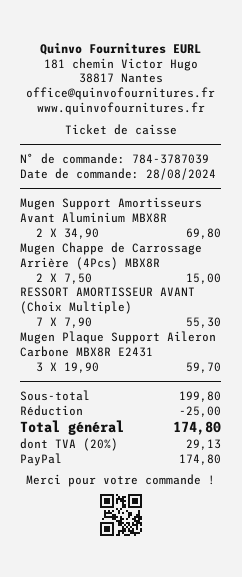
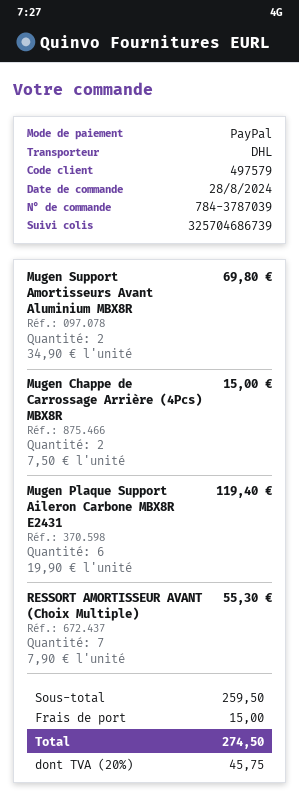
Mugen Plaque Support Aileron Carbone MBX8R E2431: 3 x 19.90 = 59.70 -> 6 x 19.90 = 119.40
subtotal: 199.80 -> 259.50
discount: 25.00 -> none
shipping: none -> 15.00
tax: 20% = 29.13 -> 20% = 45.75
total: 174.80 -> 274.50

